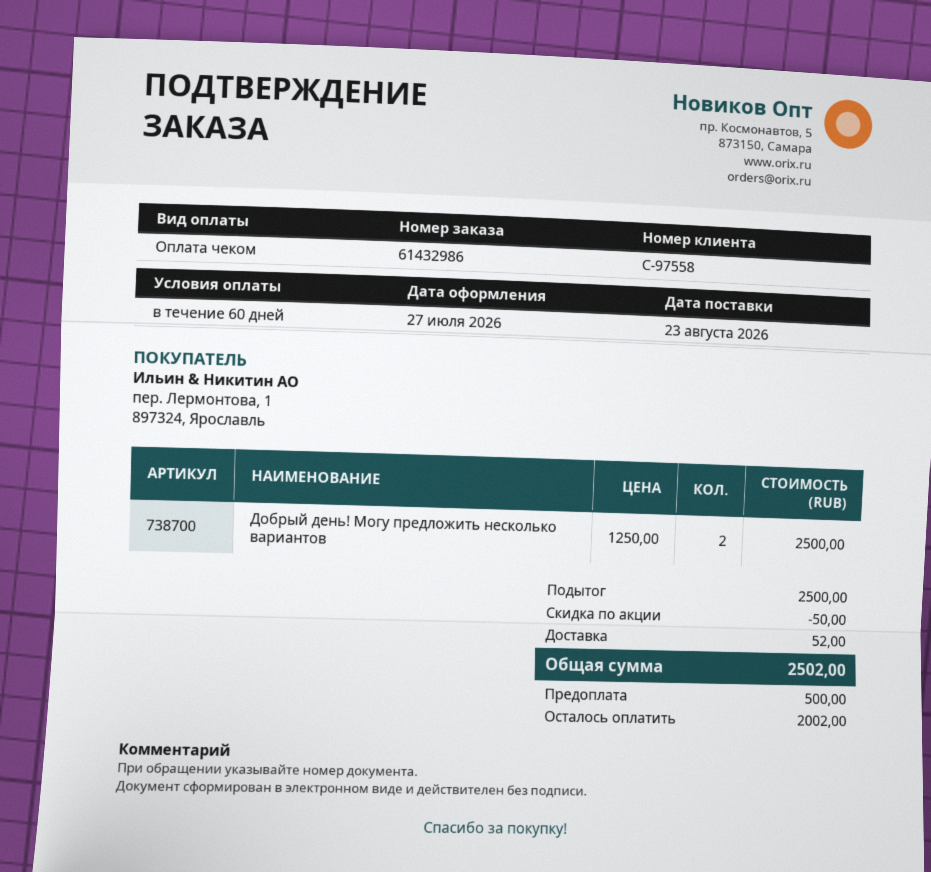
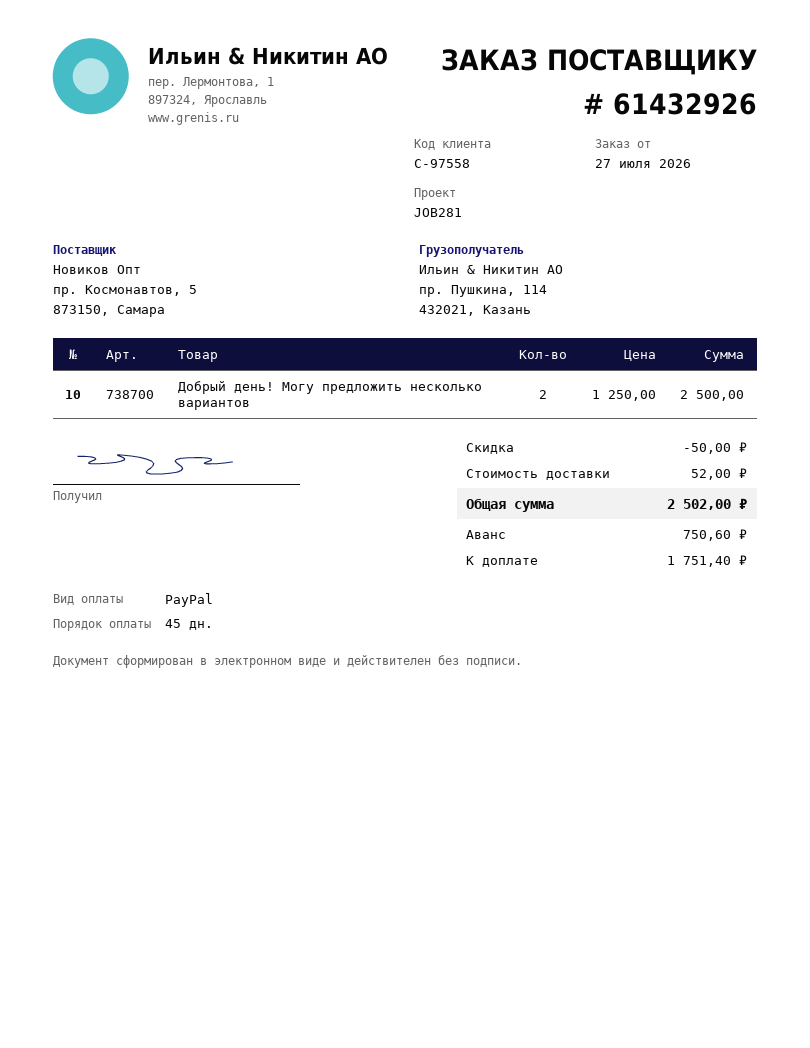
order number: 61432986 -> 61432926
payment terms: 60 days -> 45 days
payment method: cheque -> PayPal
deposit: 500.00 -> 750.60
balance: 2002.00 -> 1751.40

